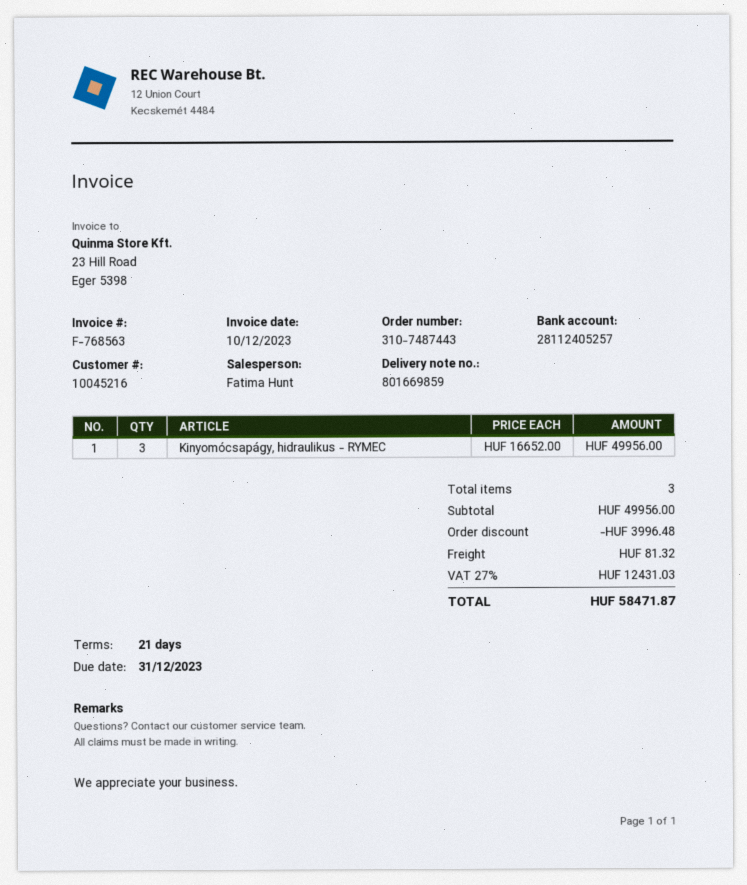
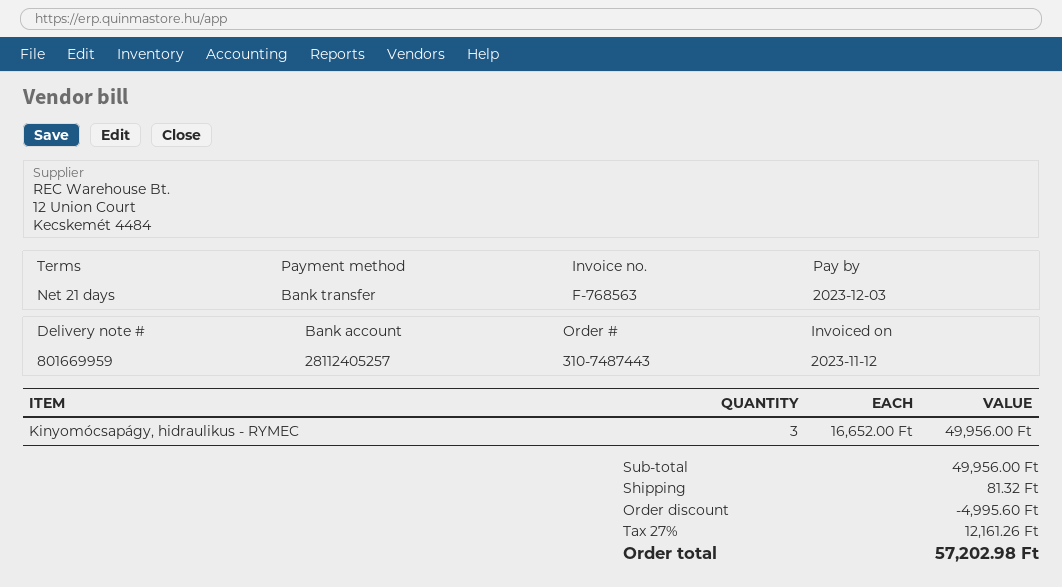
delivery note number: 801669859 -> 801669959
invoice date: 2023-12-10 -> 2023-11-12
due date: 2023-12-31 -> 2023-12-03
discount: 3996.48 -> 4995.60
tax: 27% = 12431.03 -> 27% = 12161.26
total: 58471.87 -> 57202.98

